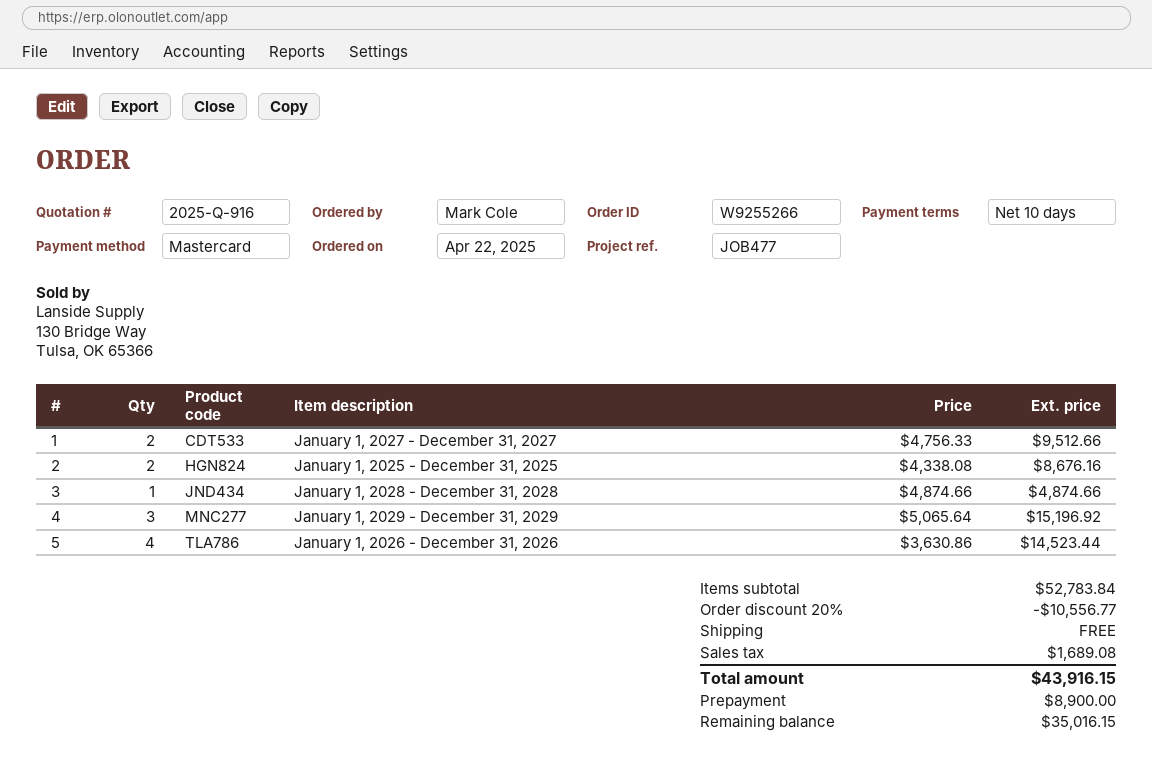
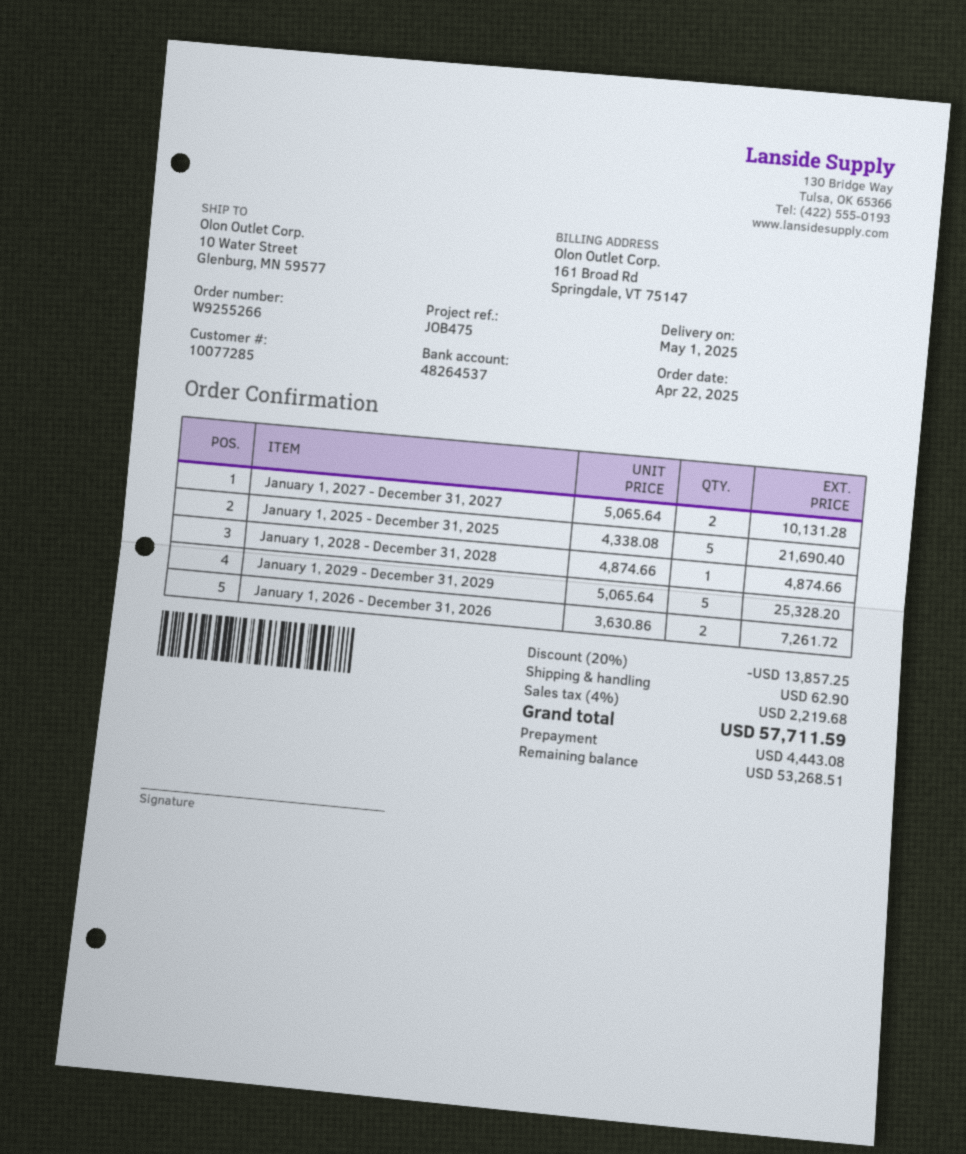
reference: JOB477 -> JOB475
January 1, 2027 - December 31, 2027: 2 x 4756.33 = 9512.66 -> 2 x 5065.64 = 10131.28
January 1, 2025 - December 31, 2025: 2 x 4338.08 = 8676.16 -> 5 x 4338.08 = 21690.40
January 1, 2029 - December 31, 2029: 3 x 5065.64 = 15196.92 -> 5 x 5065.64 = 25328.20
January 1, 2026 - December 31, 2026: 4 x 3630.86 = 14523.44 -> 2 x 3630.86 = 7261.72
discount: 20% = 10556.77 -> 20% = 13857.25
shipping: 0.00 -> 62.90
tax: 1689.08 -> 2219.68
total: 43916.15 -> 57711.59
deposit: 8900.00 -> 4443.08
balance: 35016.15 -> 53268.51

